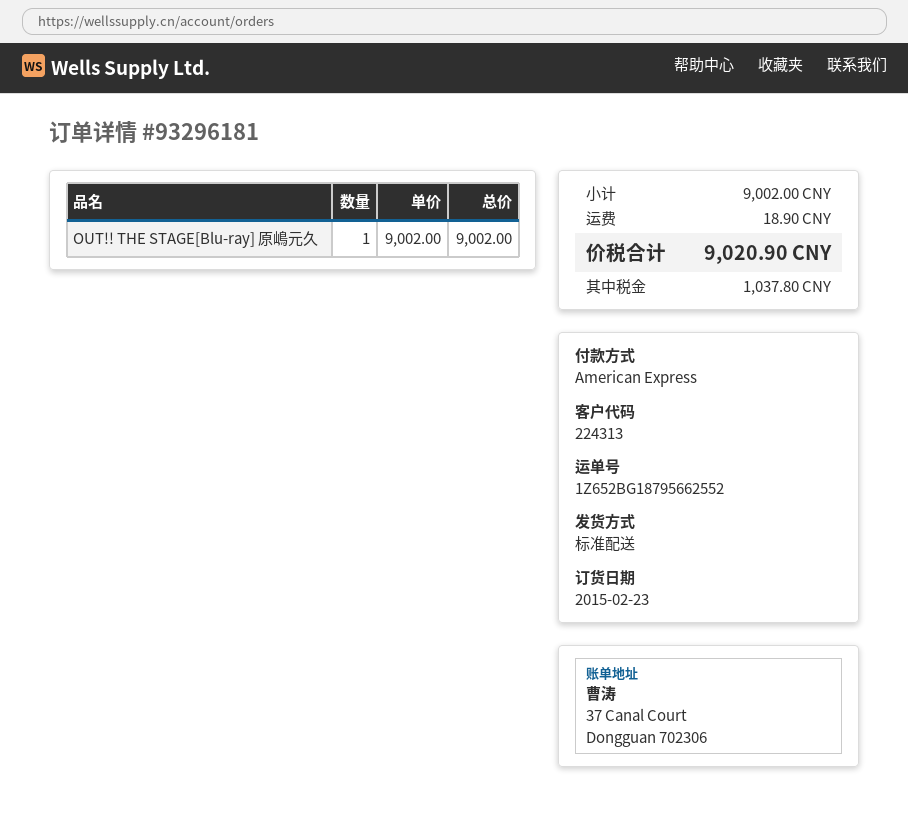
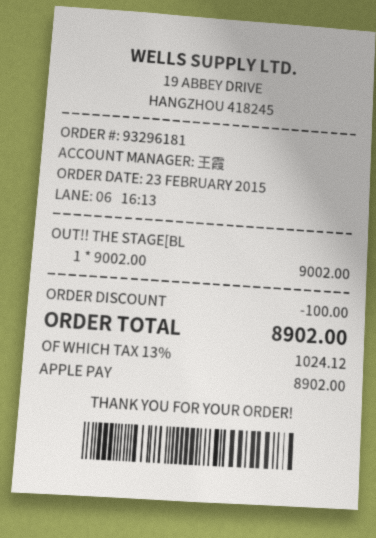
payment method: American Express -> Apple Pay
discount: none -> 100.00
shipping: 18.90 -> none
tax: 1037.80 -> 1024.12
total: 9020.90 -> 8902.00

